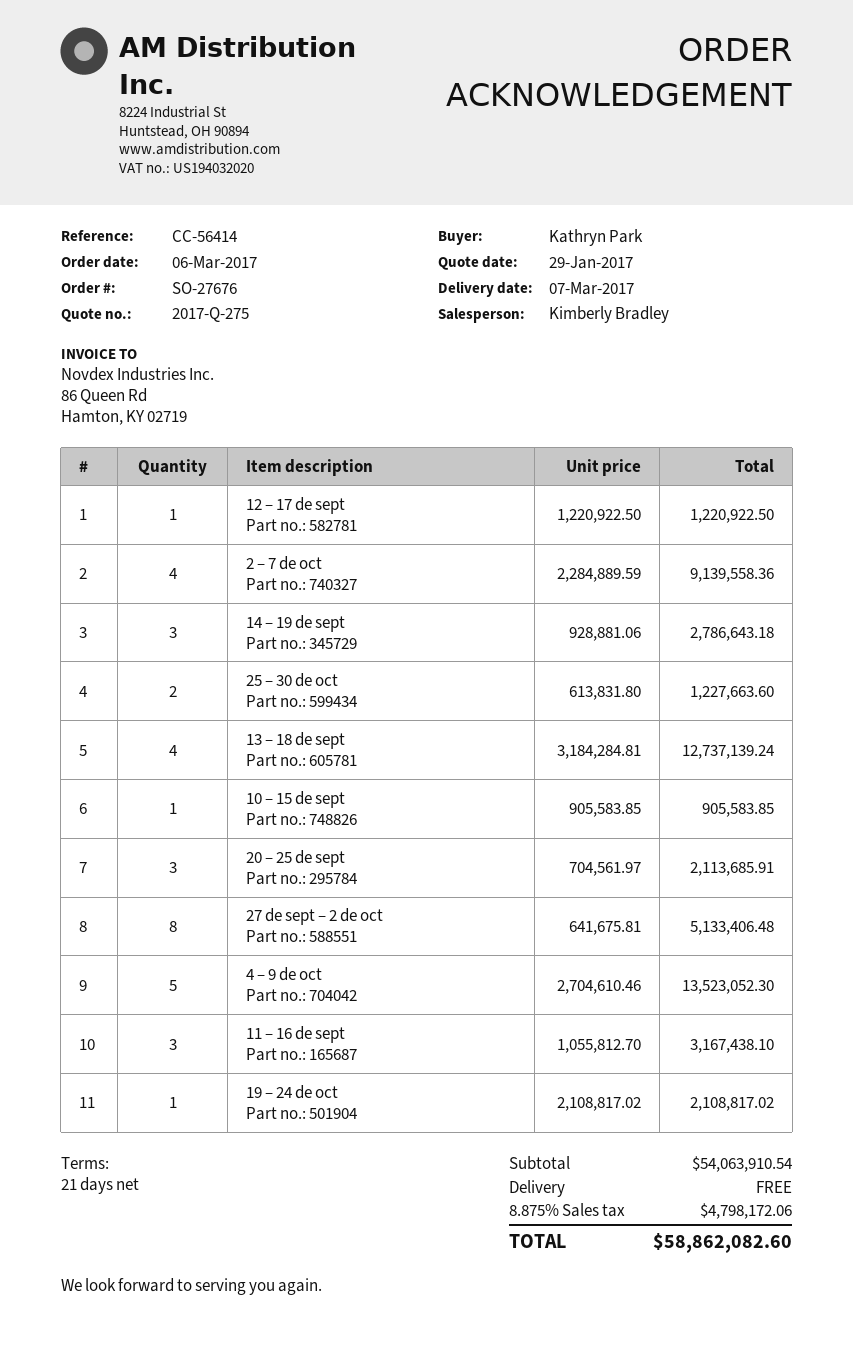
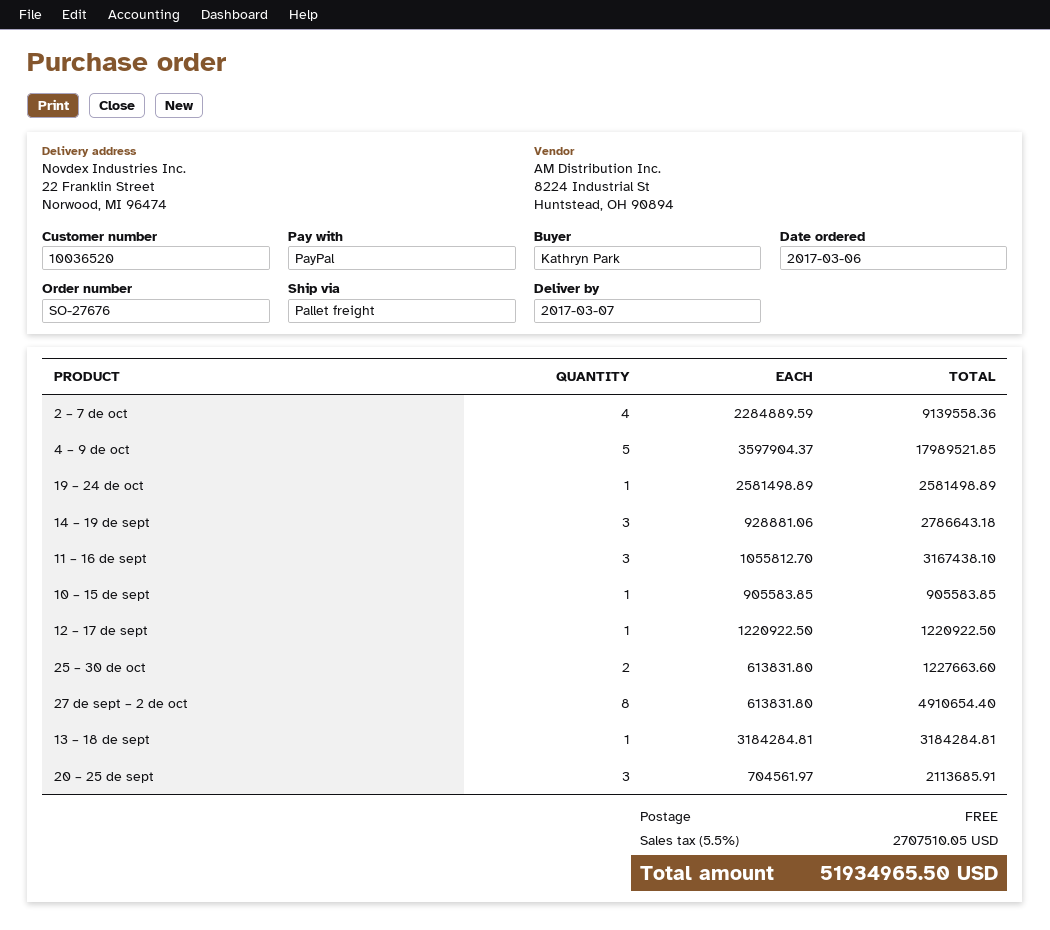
13 – 18 de sept: 4 x 3184284.81 = 12737139.24 -> 1 x 3184284.81 = 3184284.81
27 de sept – 2 de oct: 8 x 641675.81 = 5133406.48 -> 8 x 613831.80 = 4910654.40
4 – 9 de oct: 5 x 2704610.46 = 13523052.30 -> 5 x 3597904.37 = 17989521.85
19 – 24 de oct: 1 x 2108817.02 = 2108817.02 -> 1 x 2581498.89 = 2581498.89
tax: 8.875% = 4798172.06 -> 5.5% = 2707510.05
total: 58862082.60 -> 51934965.50

